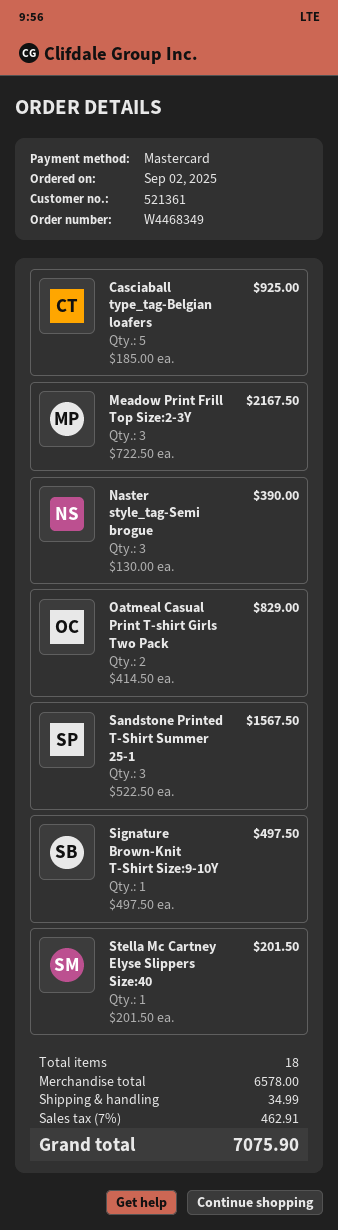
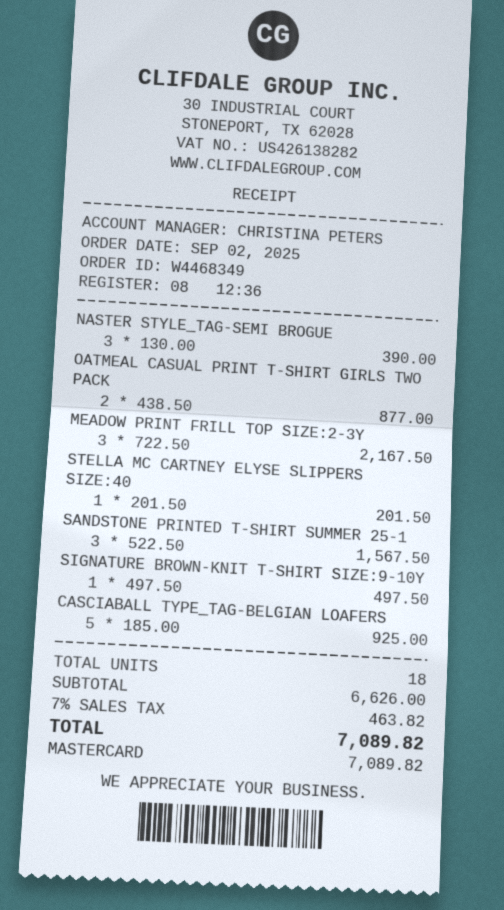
Oatmeal Casual Print T-shirt Girls Two Pack: 2 x 414.50 = 829.00 -> 2 x 438.50 = 877.00
subtotal: 6578.00 -> 6626.00
shipping: 34.99 -> none
tax: 7% = 462.91 -> 7% = 463.82
total: 7075.90 -> 7089.82

